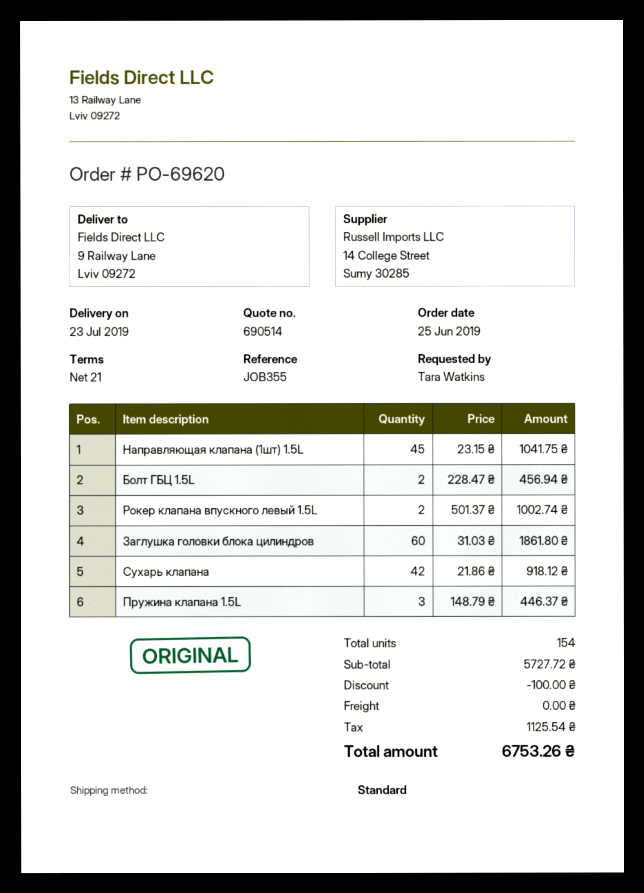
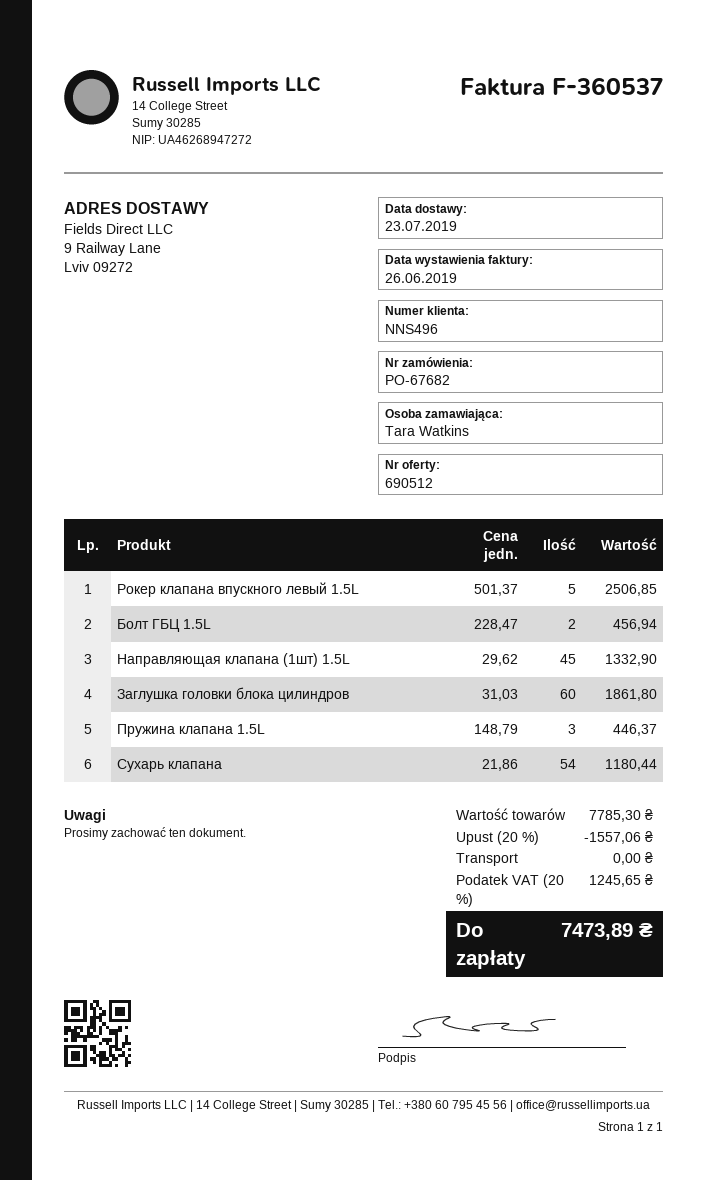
quote number: 690514 -> 690512
order number: PO-69620 -> PO-67682
Направляющая клапана (1шт) 1.5L: 45 x 23.15 = 1041.75 -> 45 x 29.62 = 1332.90
Рокер клапана впускного левый 1.5L: 2 x 501.37 = 1002.74 -> 5 x 501.37 = 2506.85
Сухарь клапана: 42 x 21.86 = 918.12 -> 54 x 21.86 = 1180.44
subtotal: 5727.72 -> 7785.30
discount: 100.00 -> 1557.06
tax: 1125.54 -> 1245.65
total: 6753.26 -> 7473.89

